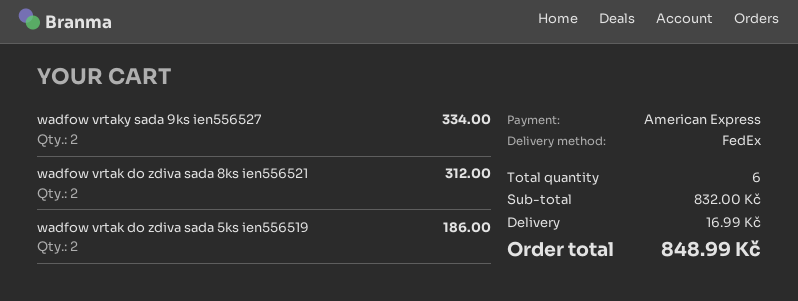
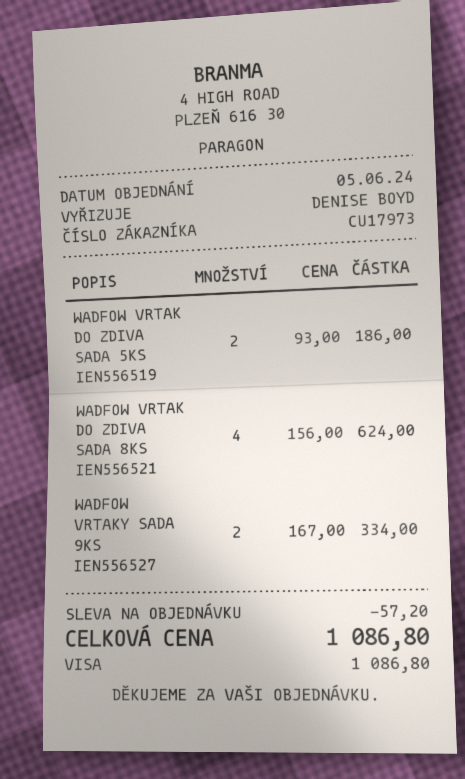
payment method: American Express -> Visa
wadfow vrtak do zdiva sada 8ks ien556521: 2 for 312.00 -> 4 for 624.00
discount: none -> 57.20
shipping: 16.99 -> none
total: 848.99 -> 1086.80

